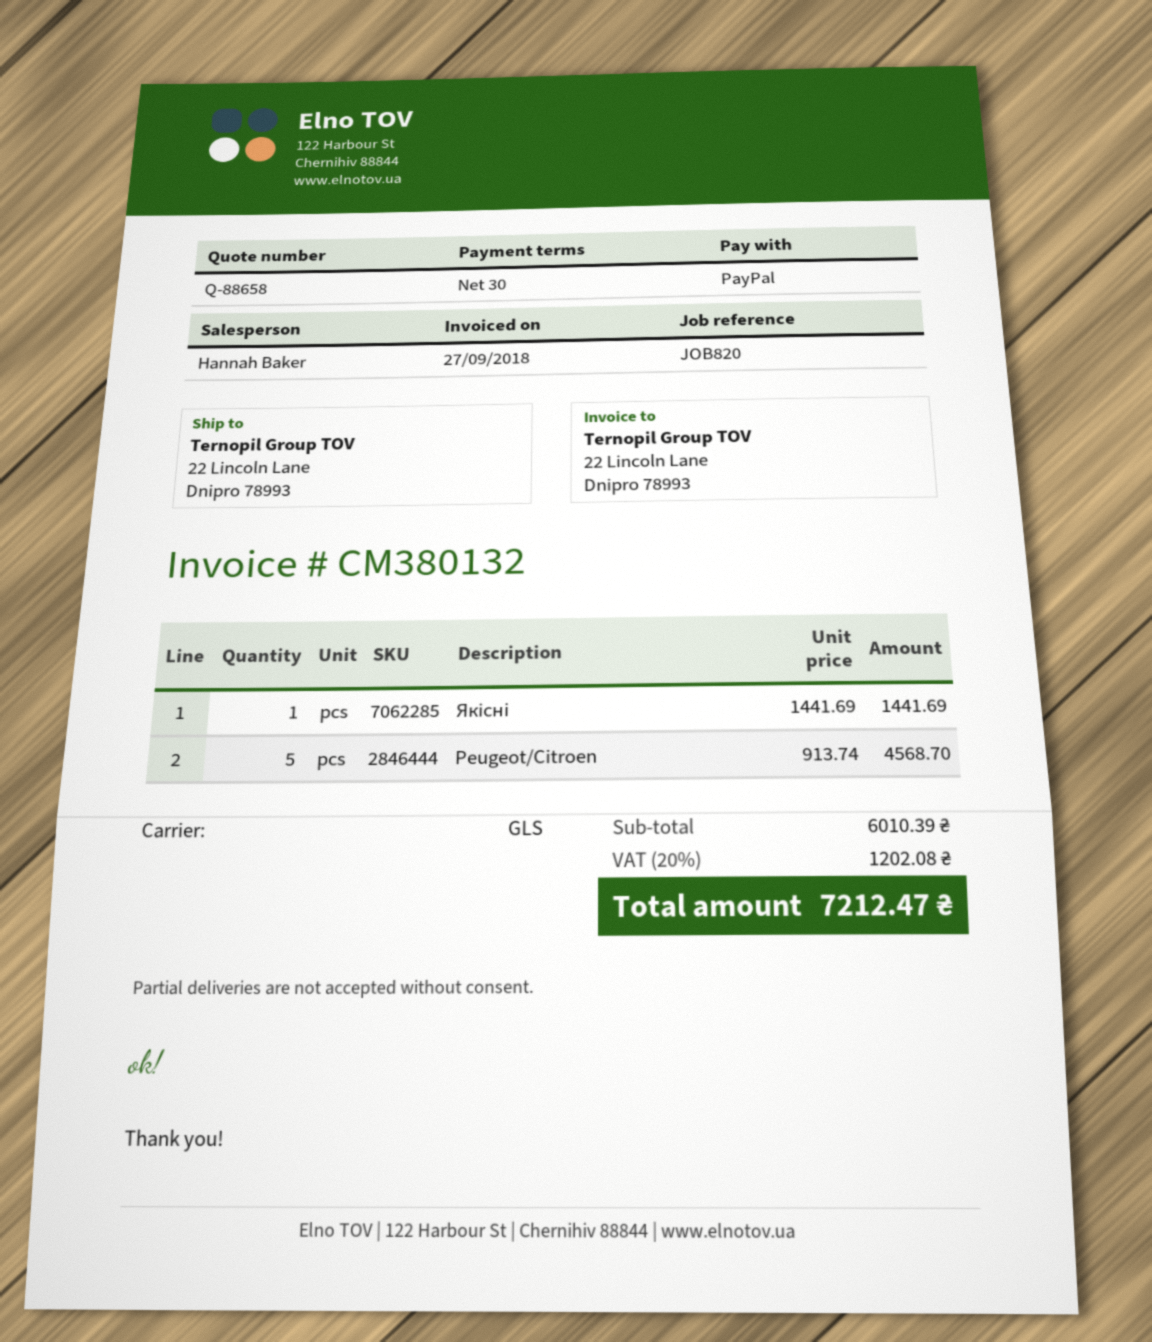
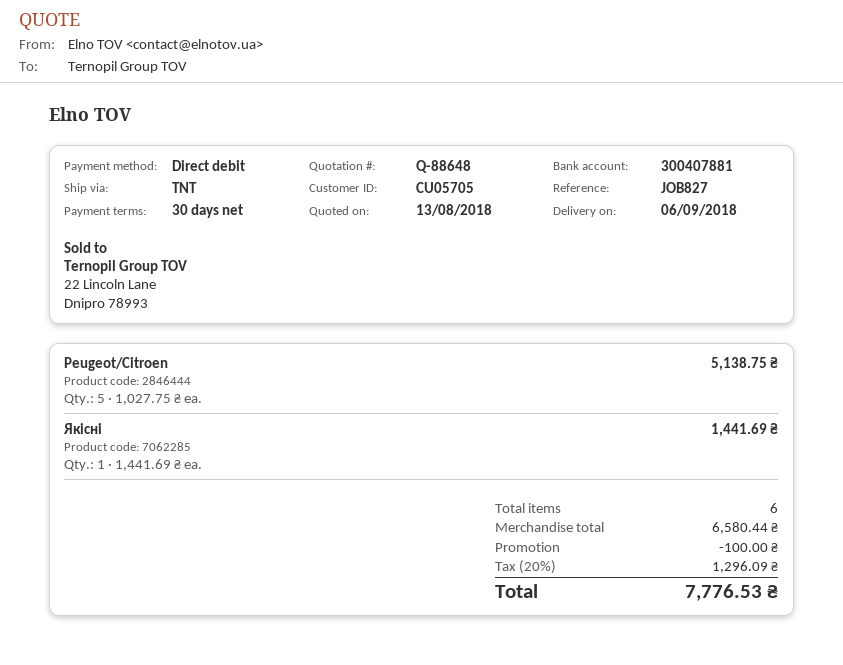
quote number: Q-88658 -> Q-88648
reference: JOB820 -> JOB827
payment method: PayPal -> direct debit
shipping method: GLS -> TNT
Peugeot/Citroen: 5 x 913.74 = 4568.70 -> 5 x 1027.75 = 5138.75
subtotal: 6010.39 -> 6580.44
discount: none -> 100.00
tax: 20% = 1202.08 -> 20% = 1296.09
total: 7212.47 -> 7776.53

